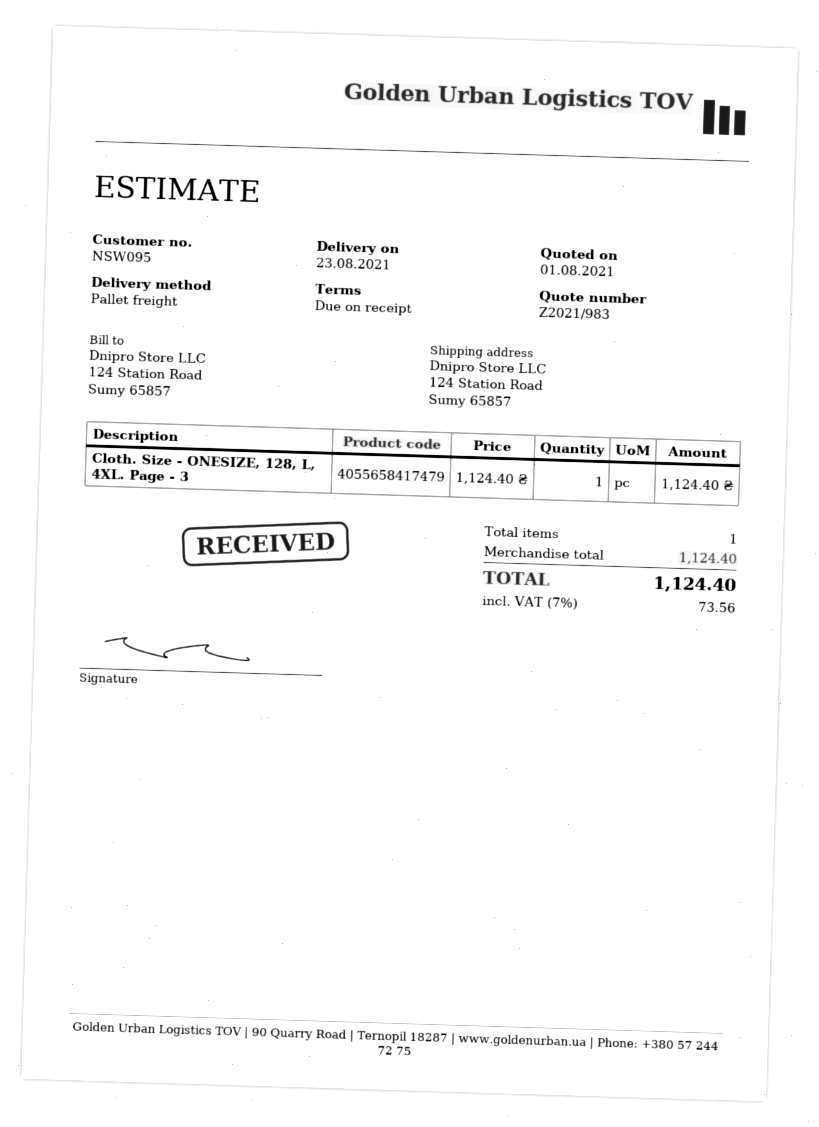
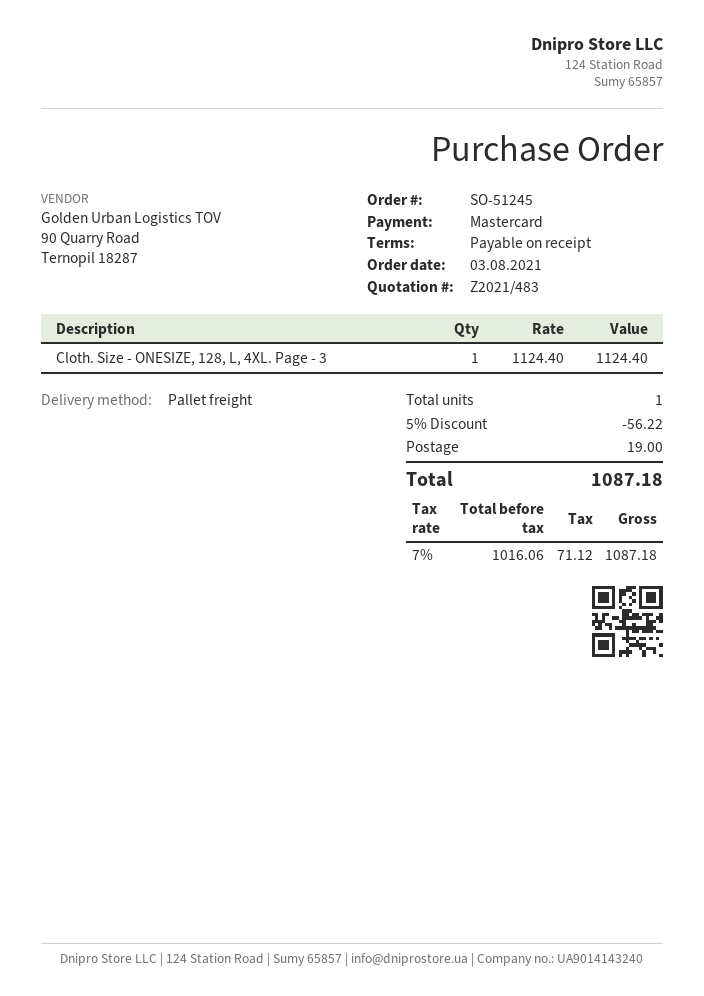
quote number: Z2021/983 -> Z2021/483
discount: none -> 5% = 56.22
shipping: none -> 19.00
tax: 7% = 73.56 -> 7% = 71.12
total: 1124.40 -> 1087.18

